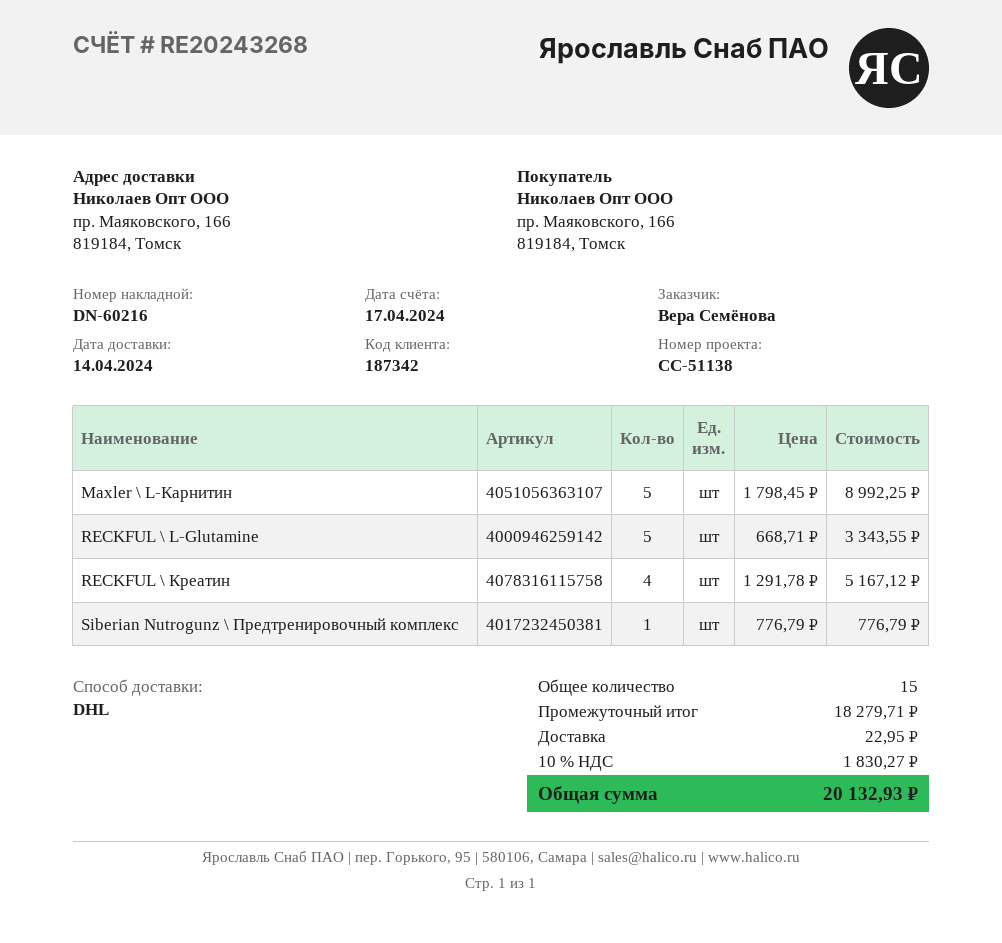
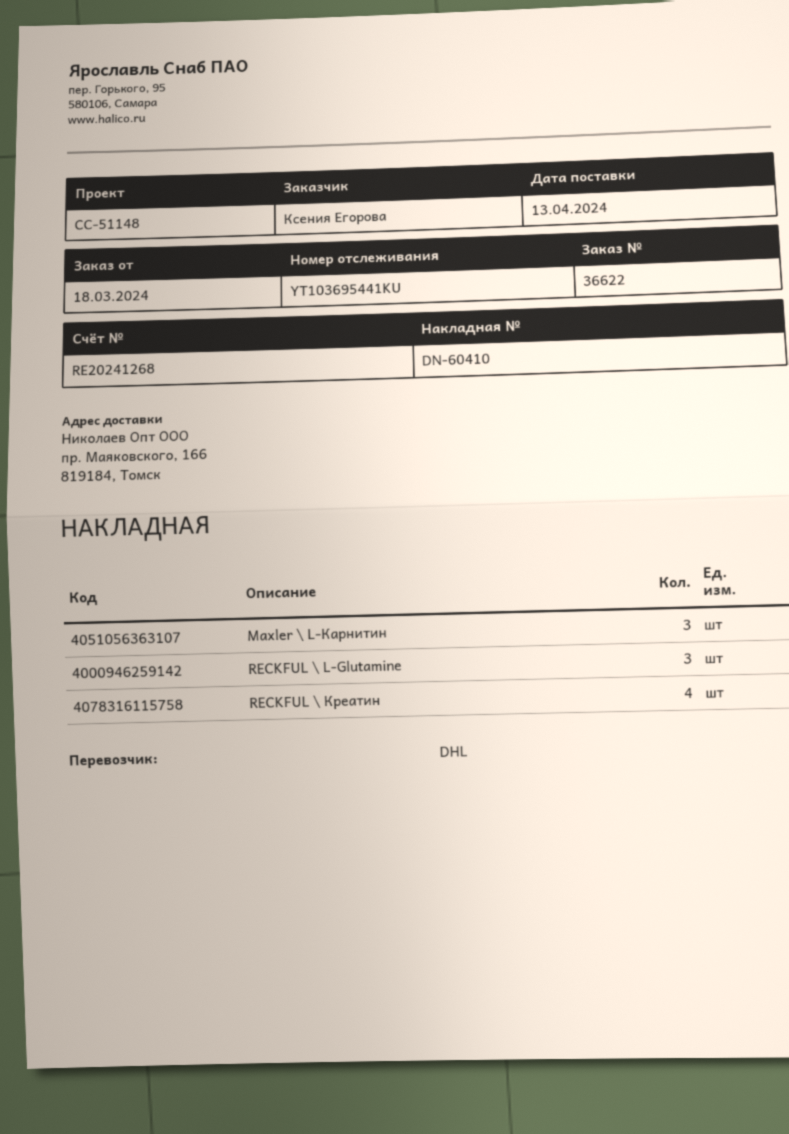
delivery note number: DN-60216 -> DN-60410
delivery date: 2024-04-14 -> 2024-04-13
invoice number: RE20243268 -> RE20241268
reference: CC-51138 -> CC-51148
ordered by: Вера Семёнова -> Ксения Егорова
Maxler \ L-Карнитин: 5 -> 3
RECKFUL \ L-Glutamine: 5 -> 3
Siberian Nutrogunz \ Предтренировочный комплекс: 1 -> none

